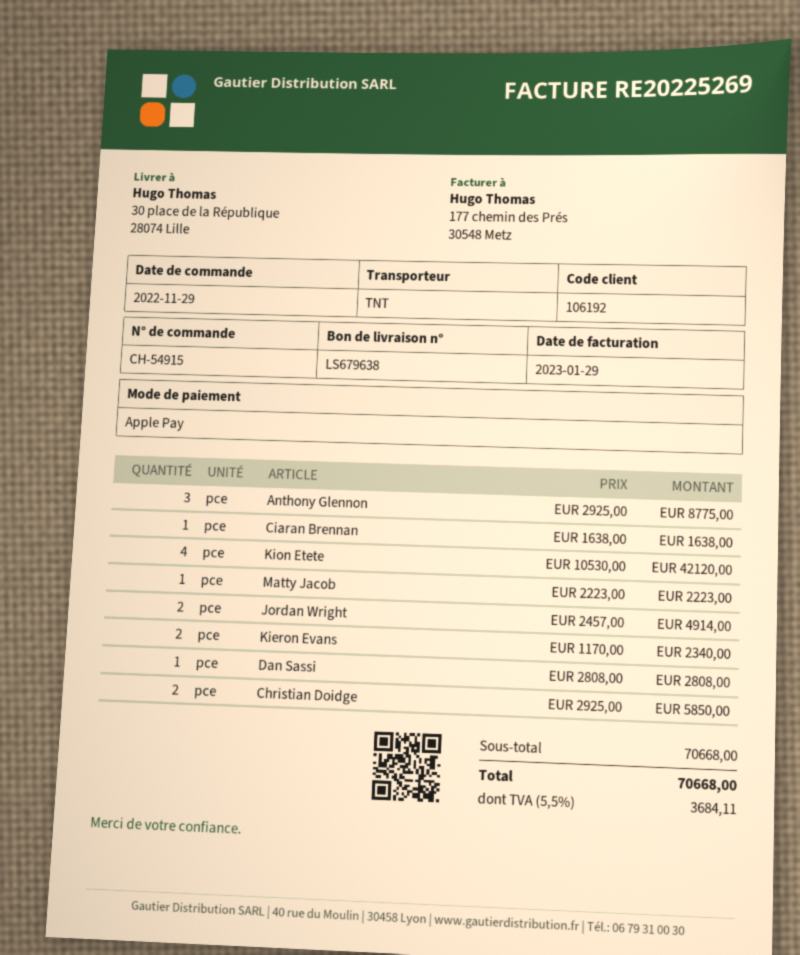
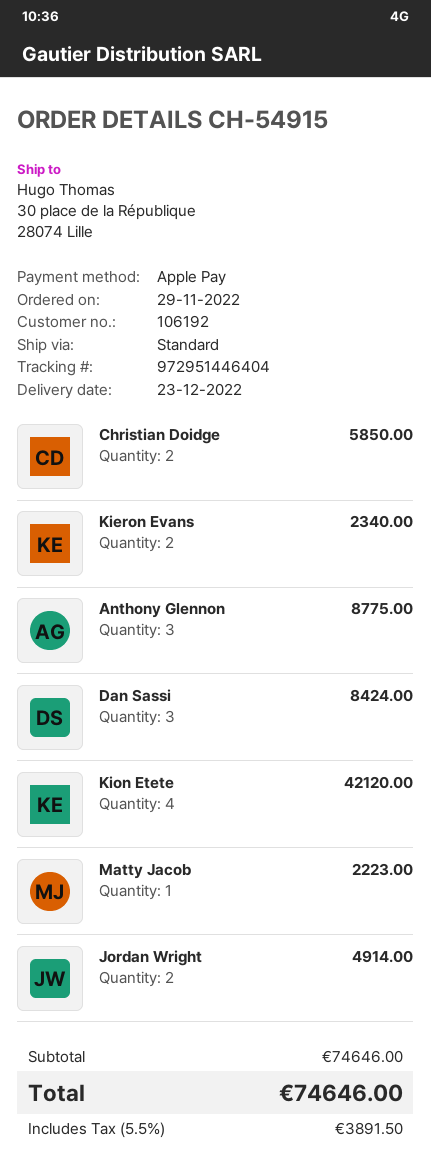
shipping method: TNT -> standard
Ciaran Brennan: 1 for 1638.00 -> none
Dan Sassi: 1 for 2808.00 -> 3 for 8424.00
subtotal: 70668.00 -> 74646.00
tax: 5.5% = 3684.11 -> 5.5% = 3891.50
total: 70668.00 -> 74646.00

